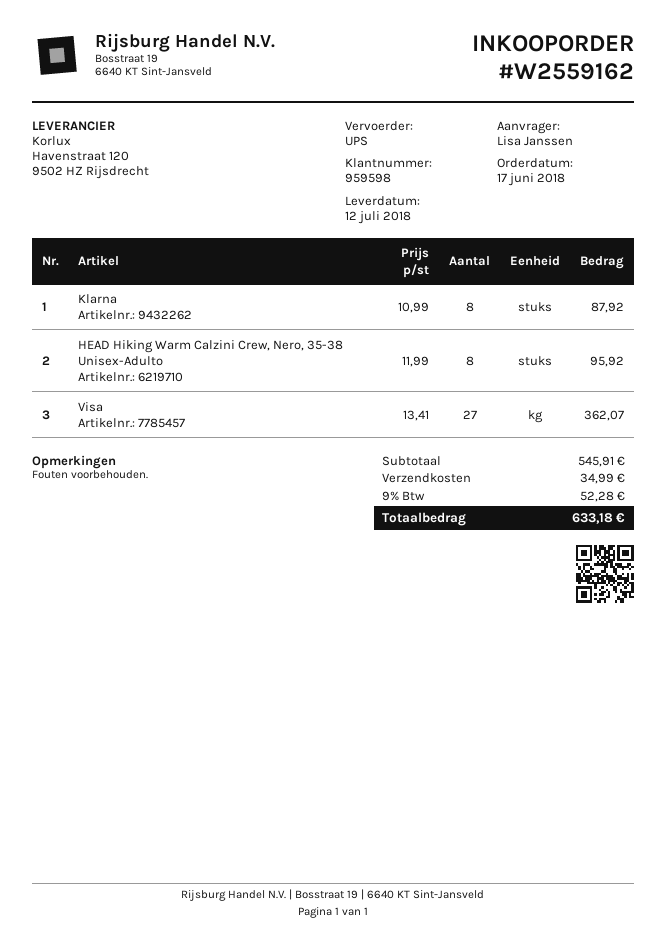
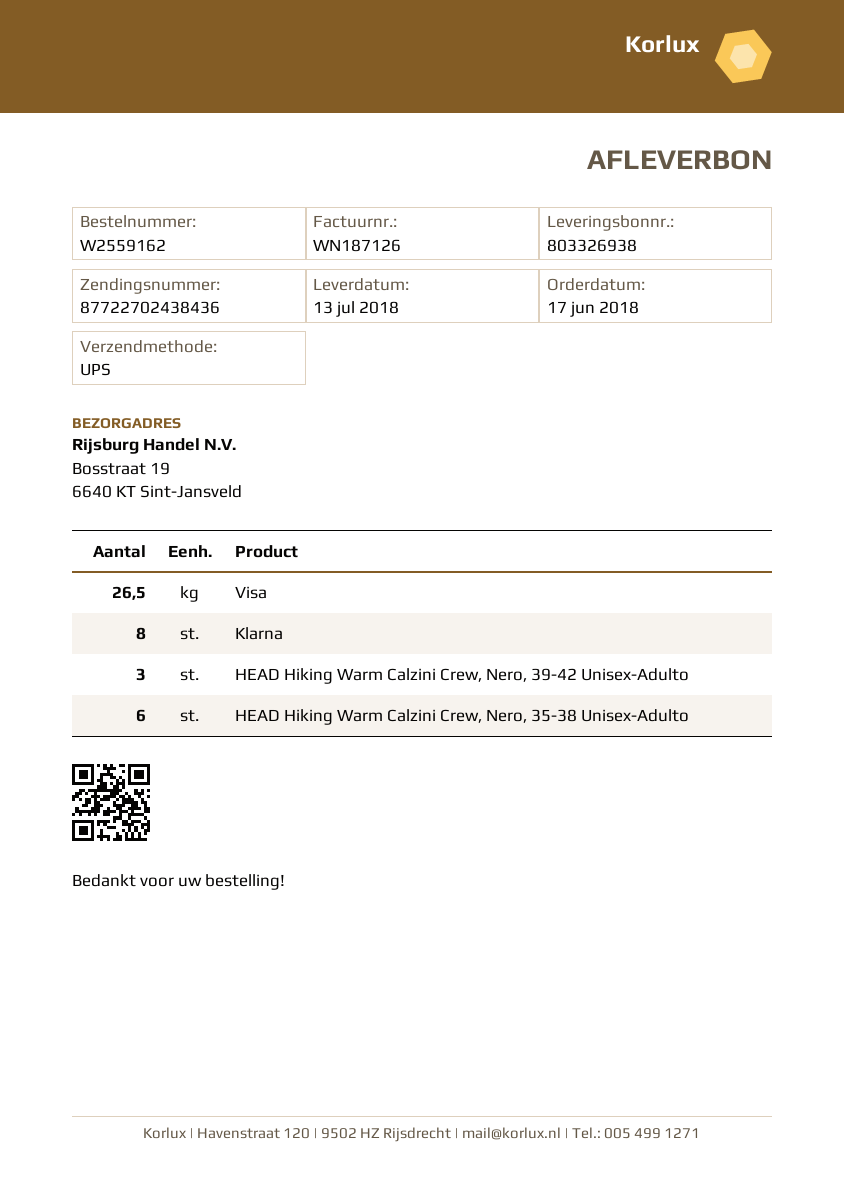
delivery date: 2018-07-12 -> 2018-07-13
HEAD Hiking Warm Calzini Crew, Nero, 35-38 Unisex-Adulto: 8 -> 6
Visa: 27 -> 26.5
HEAD Hiking Warm Calzini Crew, Nero, 39-42 Unisex-Adulto: none -> 3

